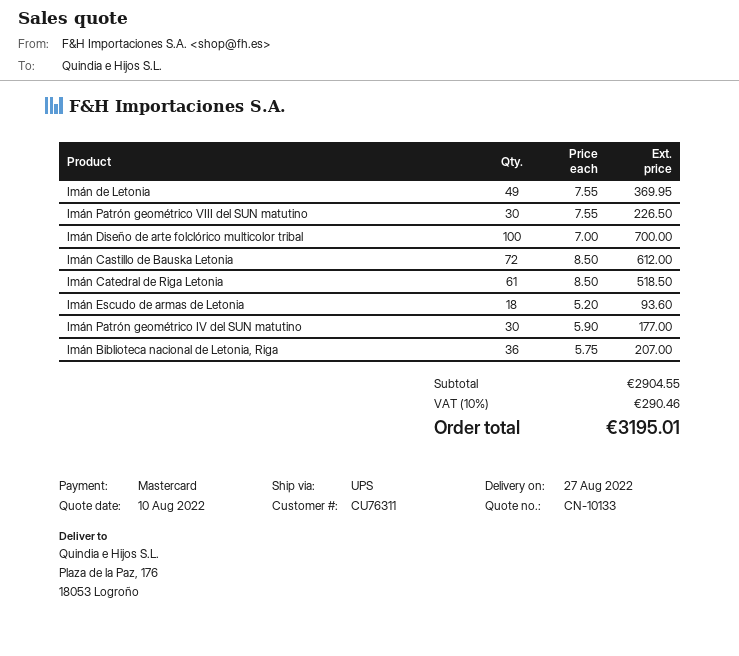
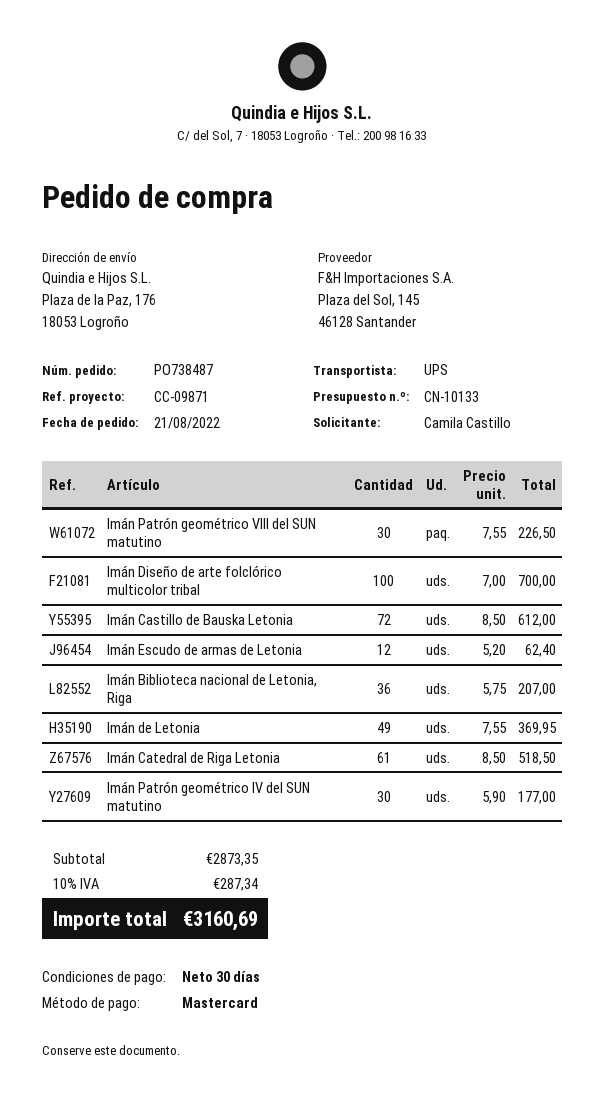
Imán Escudo de armas de Letonia: 18 x 5.20 = 93.60 -> 12 x 5.20 = 62.40
subtotal: 2904.55 -> 2873.35
tax: 10% = 290.46 -> 10% = 287.34
total: 3195.01 -> 3160.69

